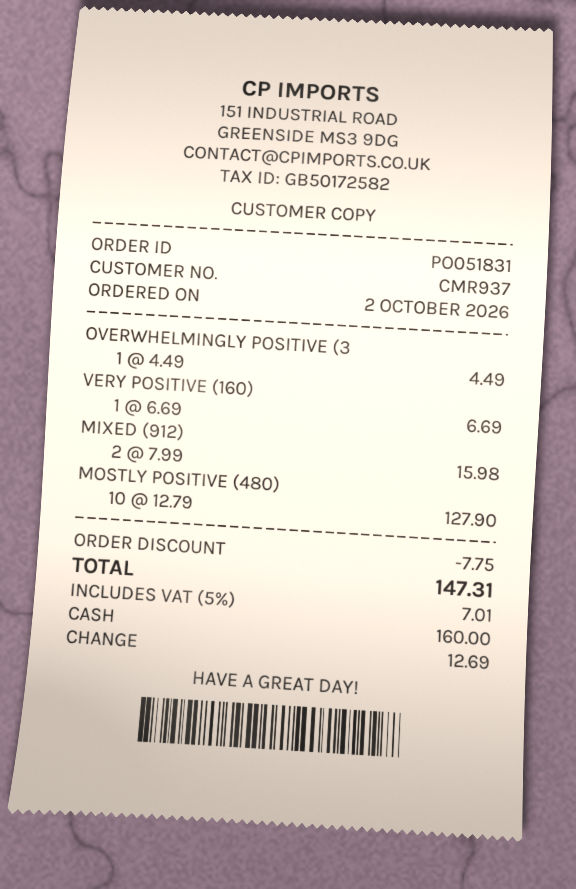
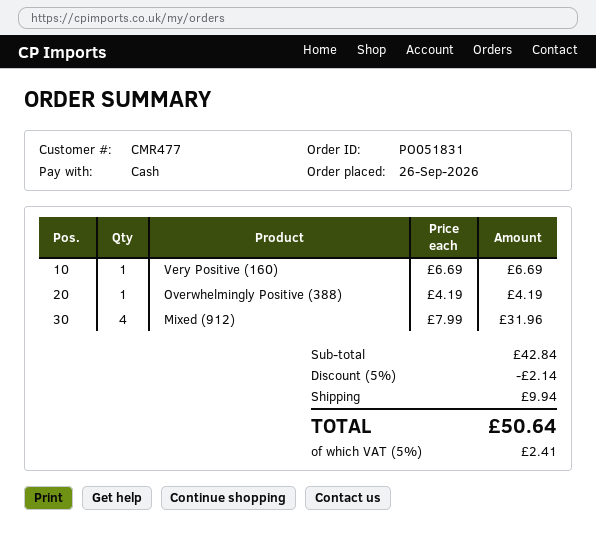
order date: 2026-10-02 -> 2026-09-26
customer number: CMR937 -> CMR477
OVERWHELMINGLY POSITIVE (3: 1 x 4.49 = 4.49 -> 1 x 4.19 = 4.19
MIXED (912): 2 x 7.99 = 15.98 -> 4 x 7.99 = 31.96
MOSTLY POSITIVE (480): 10 x 12.79 = 127.90 -> none
discount: 7.75 -> 2.14
shipping: none -> 9.94
tax: 5% = 7.01 -> 5% = 2.41
total: 147.31 -> 50.64

